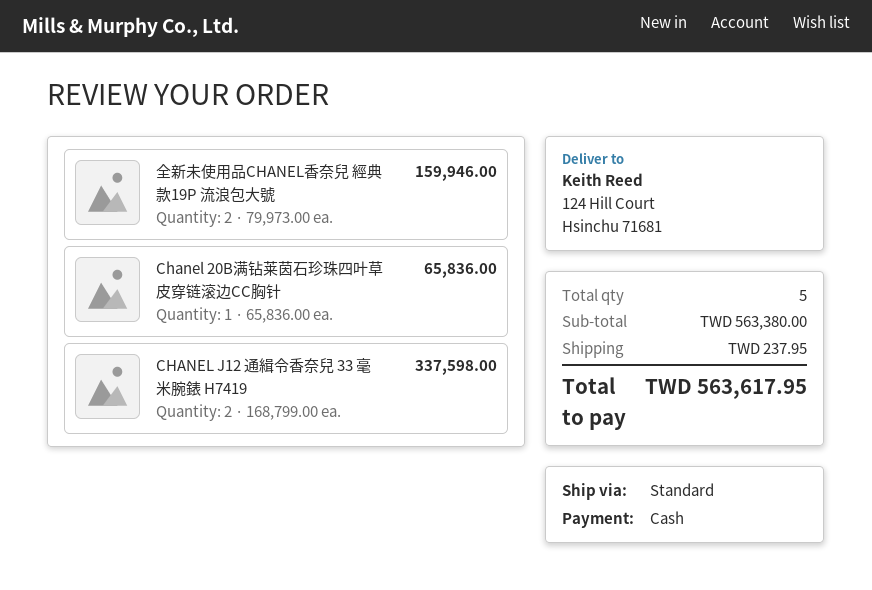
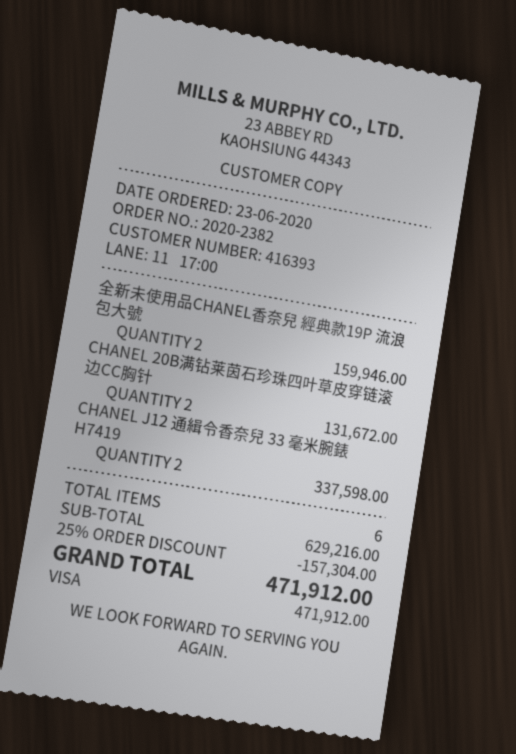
payment method: cash -> Visa
Chanel 20B满钻莱茵石珍珠四叶草皮穿链滚边CC胸针: 1 for 65836.00 -> 2 for 131672.00
total quantity: 5 -> 6
subtotal: 563380.00 -> 629216.00
discount: none -> 25% = 157304.00
shipping: 237.95 -> none
total: 563617.95 -> 471912.00

